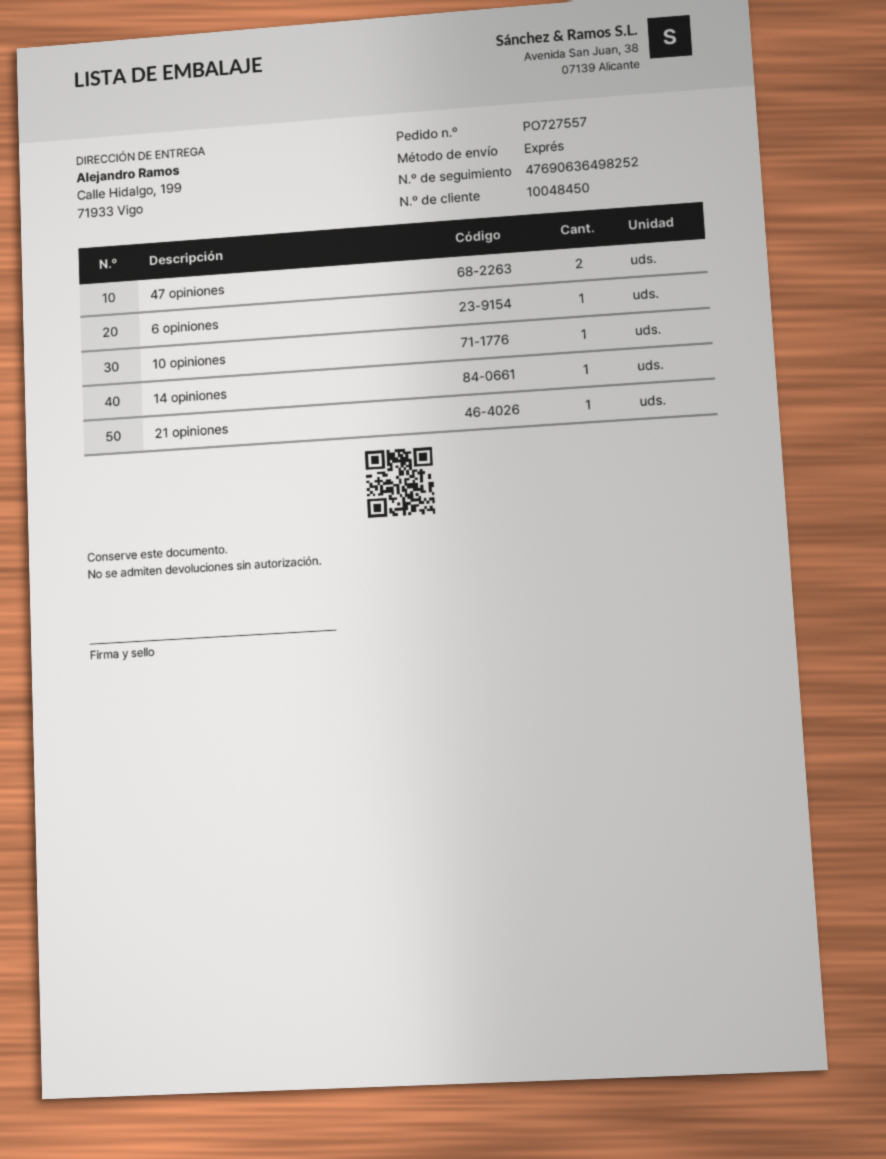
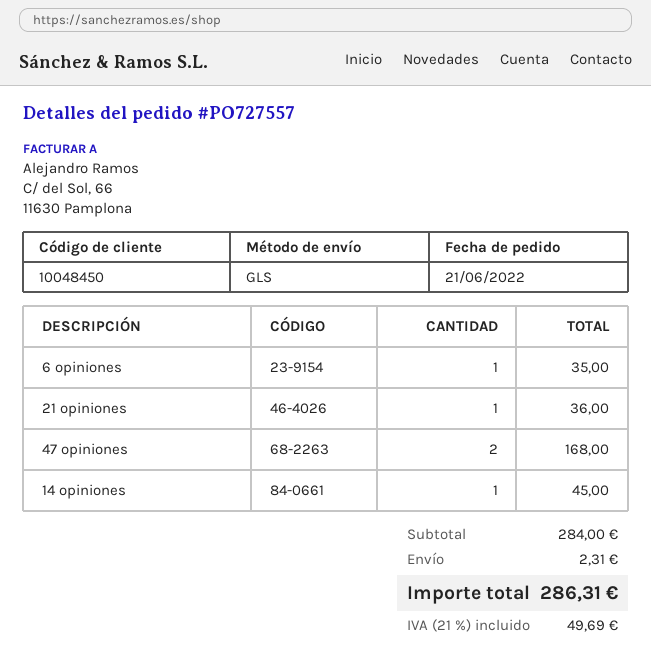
shipping method: express -> GLS
10 opiniones: 1 -> none

